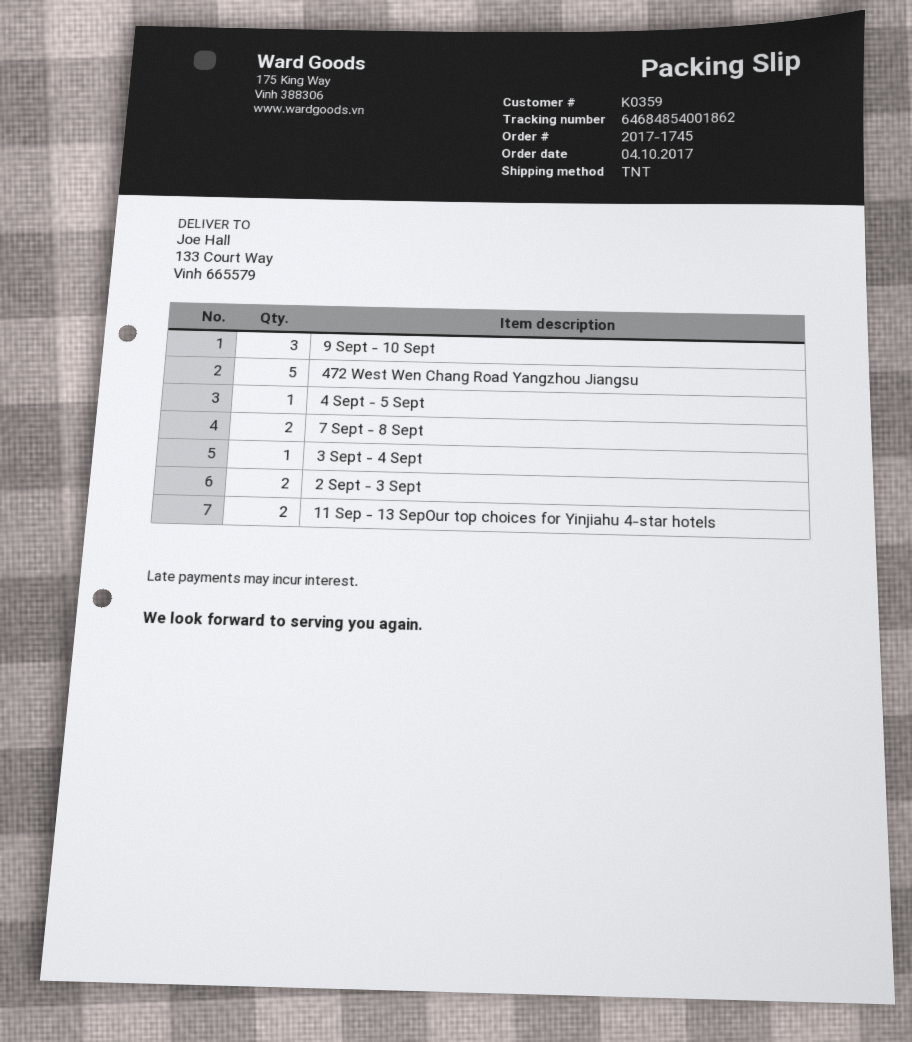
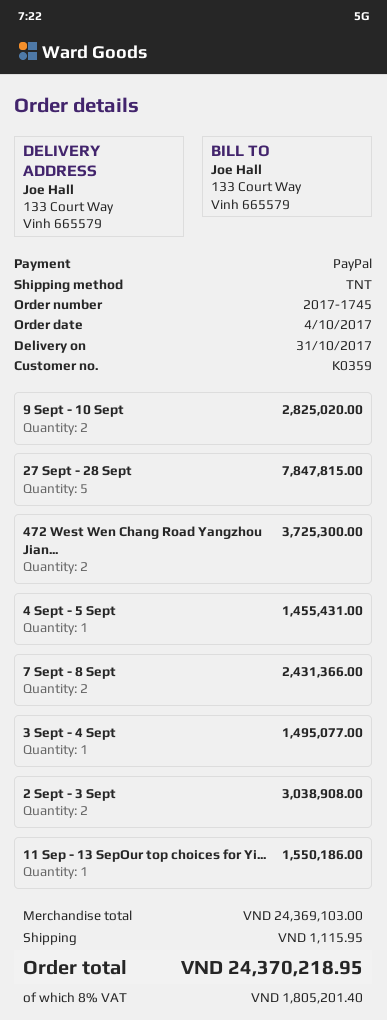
9 Sept - 10 Sept: 3 -> 2
472 West Wen Chang Road Yangzhou Jiangsu: 5 -> 2
11 Sep - 13 SepOur top choices for Yinjiahu 4-star hotels: 2 -> 1
27 Sept - 28 Sept: none -> 5

